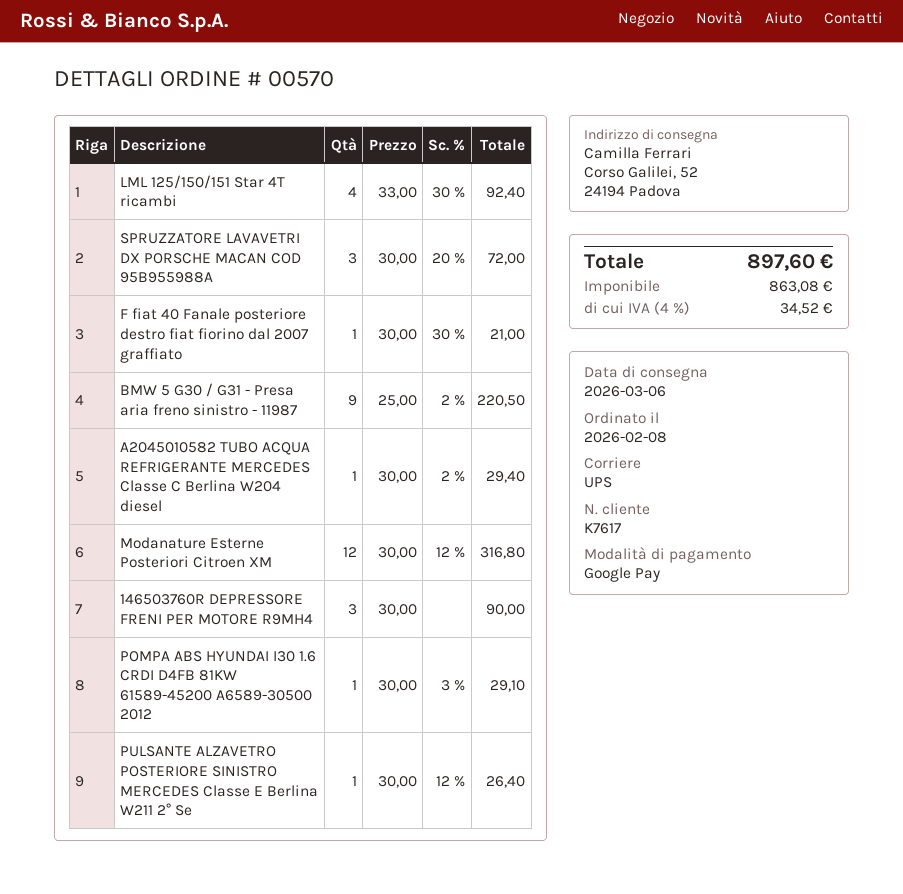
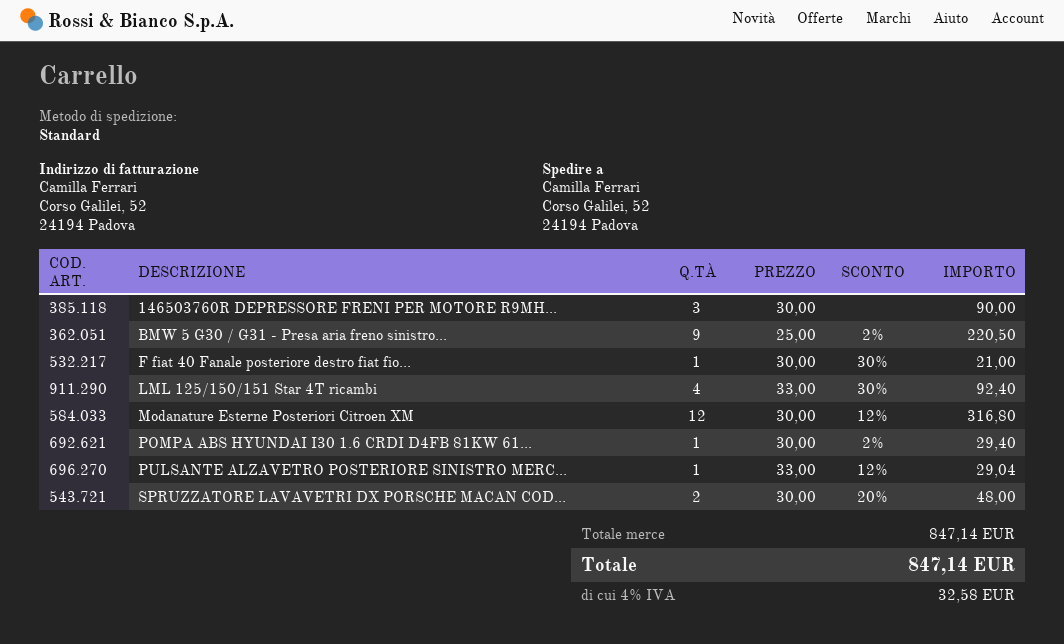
shipping method: UPS -> standard
SPRUZZATORE LAVAVETRI DX PORSCHE MACAN COD 95B955988A: 3 x 30.00 - 20% = 72.00 -> 2 x 30.00 - 20% = 48.00
A2045010582 TUBO ACQUA REFRIGERANTE MERCEDES Classe C Berlina W204 diesel: 1 x 30.00 - 2% = 29.40 -> none
POMPA ABS HYUNDAI I30 1.6 CRDI D4FB 81KW 61589-45200 A6589-30500 2012: 1 x 30.00 - 3% = 29.10 -> 1 x 30.00 - 2% = 29.40
PULSANTE ALZAVETRO POSTERIORE SINISTRO MERCEDES Classe E Berlina W211 2° Se: 1 x 30.00 - 12% = 26.40 -> 1 x 33.00 - 12% = 29.04
tax: 4% = 34.52 -> 4% = 32.58
total: 897.60 -> 847.14

